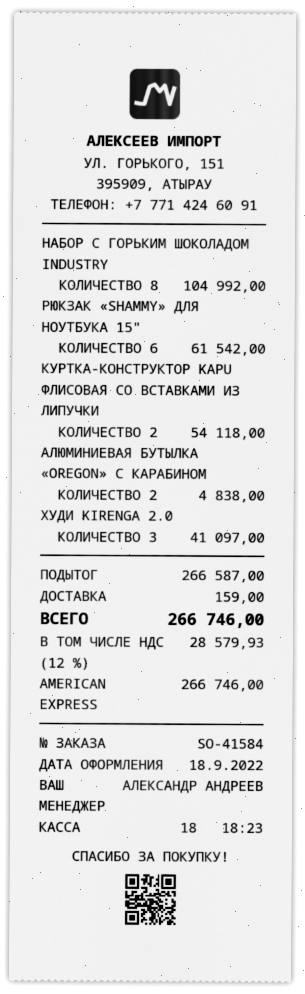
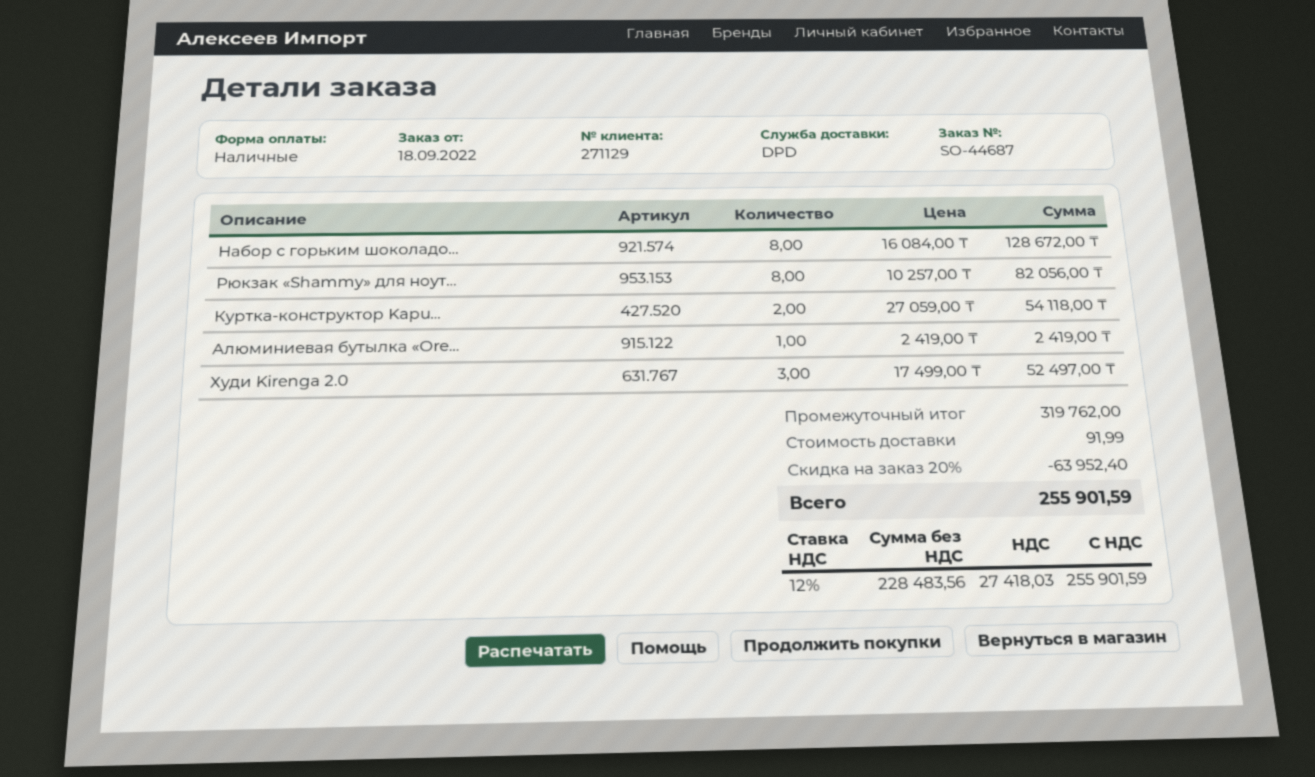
order number: SO-41584 -> SO-44687
payment method: American Express -> cash
НАБОР С ГОРЬКИМ ШОКОЛАДОМ INDUSTRY: 8 for 104992.00 -> 8 for 128672.00
РЮКЗАК «SHAMMY» ДЛЯ НОУТБУКА 15": 6 for 61542.00 -> 8 for 82056.00
АЛЮМИНИЕВАЯ БУТЫЛКА «OREGON» С КАРАБИНОМ: 2 for 4838.00 -> 1 for 2419.00
ХУДИ KIRENGA 2.0: 3 for 41097.00 -> 3 for 52497.00
subtotal: 266587.00 -> 319762.00
discount: none -> 20% = 63952.40
shipping: 159.00 -> 91.99
tax: 12% = 28579.93 -> 12% = 27418.03
total: 266746.00 -> 255901.59

